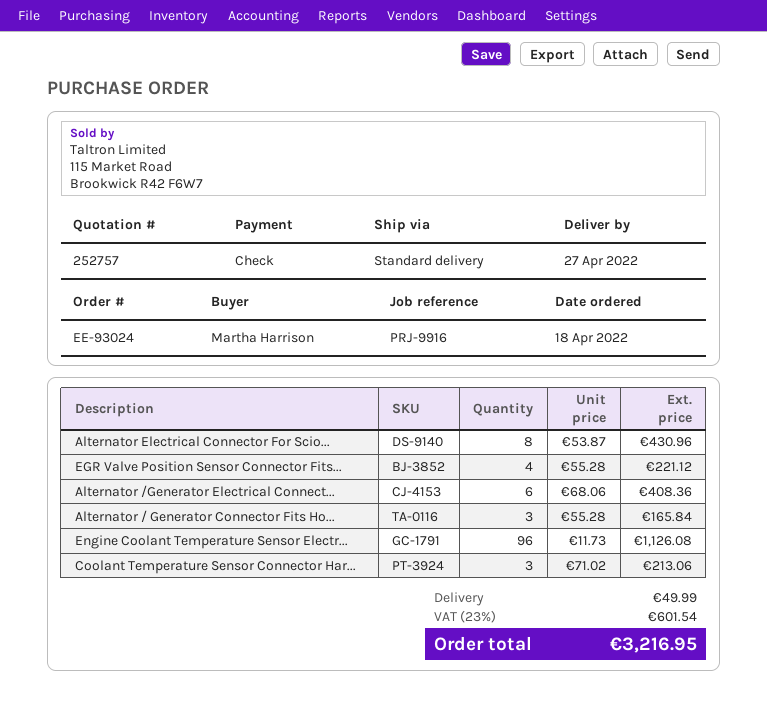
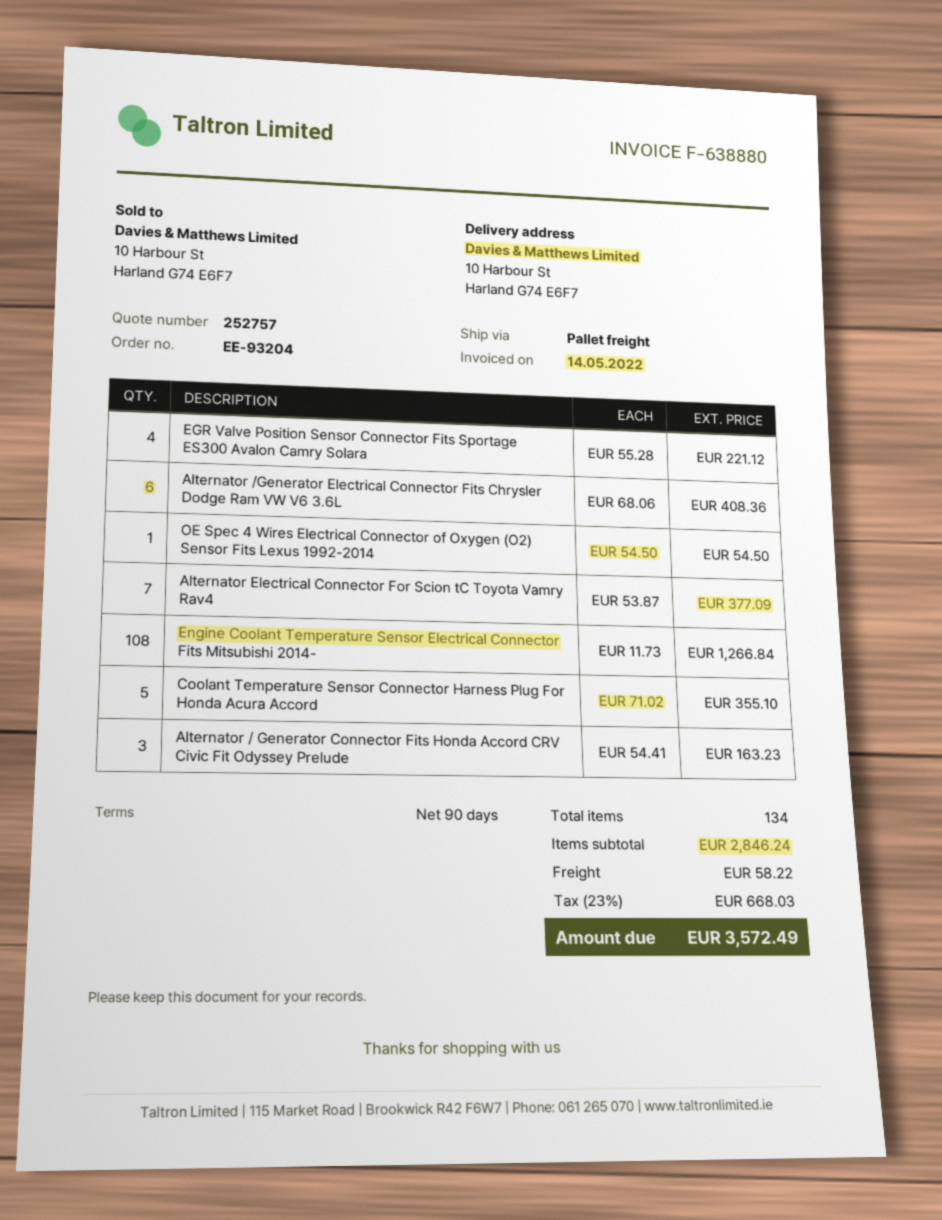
order number: EE-93024 -> EE-93204
shipping method: standard -> pallet freight
Alternator Electrical Connector For Scio...: 8 x 53.87 = 430.96 -> 7 x 53.87 = 377.09
Alternator / Generator Connector Fits Ho...: 3 x 55.28 = 165.84 -> 3 x 54.41 = 163.23
Engine Coolant Temperature Sensor Electr...: 96 x 11.73 = 1126.08 -> 108 x 11.73 = 1266.84
Coolant Temperature Sensor Connector Har...: 3 x 71.02 = 213.06 -> 5 x 71.02 = 355.10
OE Spec 4 Wires Electrical Connector of Oxygen (O2) Sensor Fits Lexus 1992-2014: none -> 1 x 54.50 = 54.50
shipping: 49.99 -> 58.22
tax: 23% = 601.54 -> 23% = 668.03
total: 3216.95 -> 3572.49

